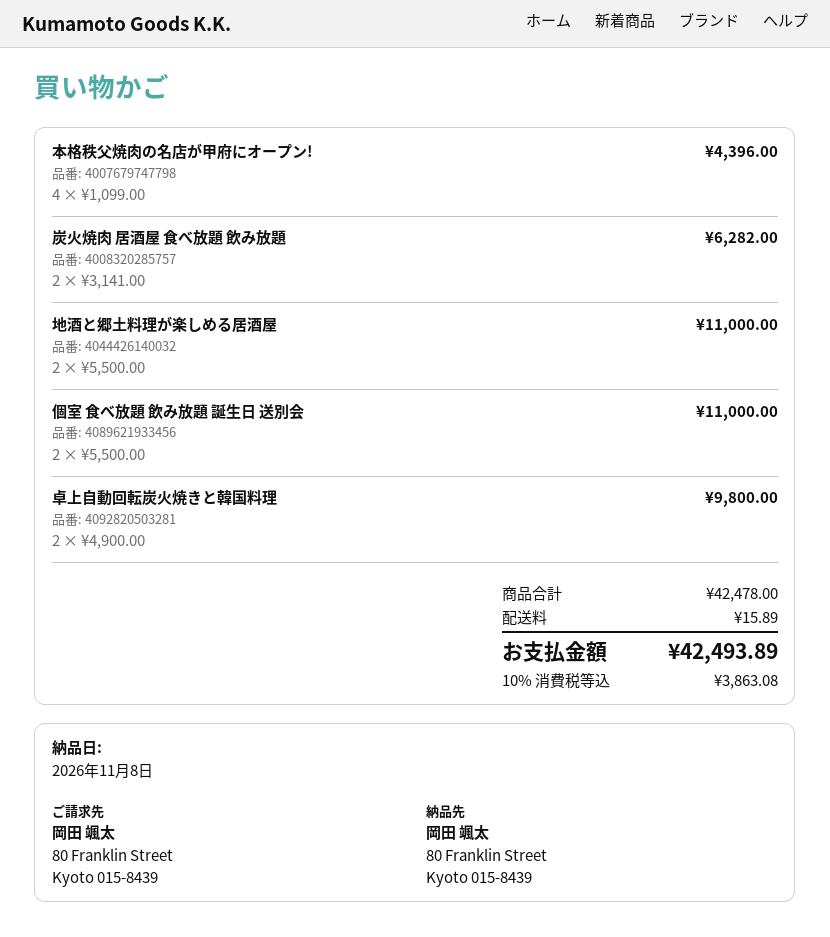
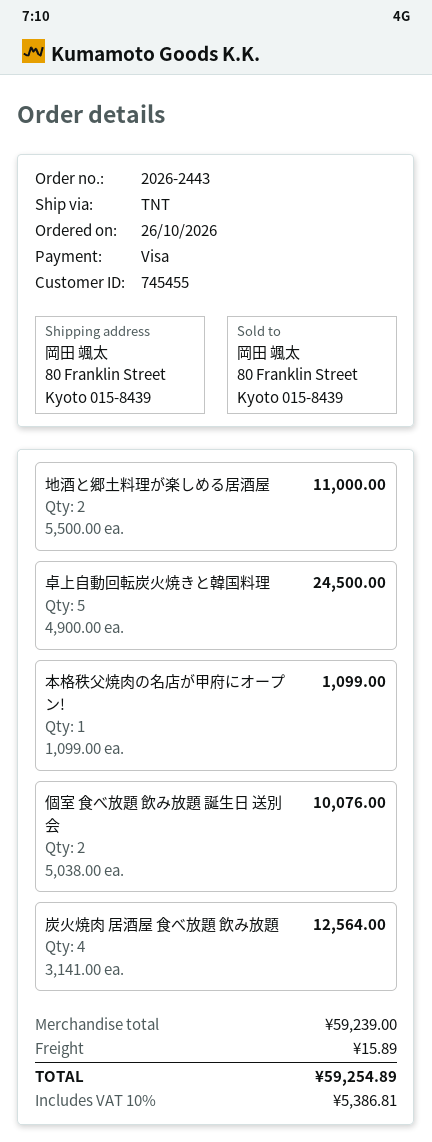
本格秩父焼肉の名店が甲府にオープン!: 4 x 1099.00 = 4396.00 -> 1 x 1099.00 = 1099.00
炭火焼肉 居酒屋 食べ放題 飲み放題: 2 x 3141.00 = 6282.00 -> 4 x 3141.00 = 12564.00
個室 食べ放題 飲み放題 誕生日 送別会: 2 x 5500.00 = 11000.00 -> 2 x 5038.00 = 10076.00
卓上自動回転炭火焼きと韓国料理: 2 x 4900.00 = 9800.00 -> 5 x 4900.00 = 24500.00
subtotal: 42478.00 -> 59239.00
tax: 10% = 3863.08 -> 10% = 5386.81
total: 42493.89 -> 59254.89

